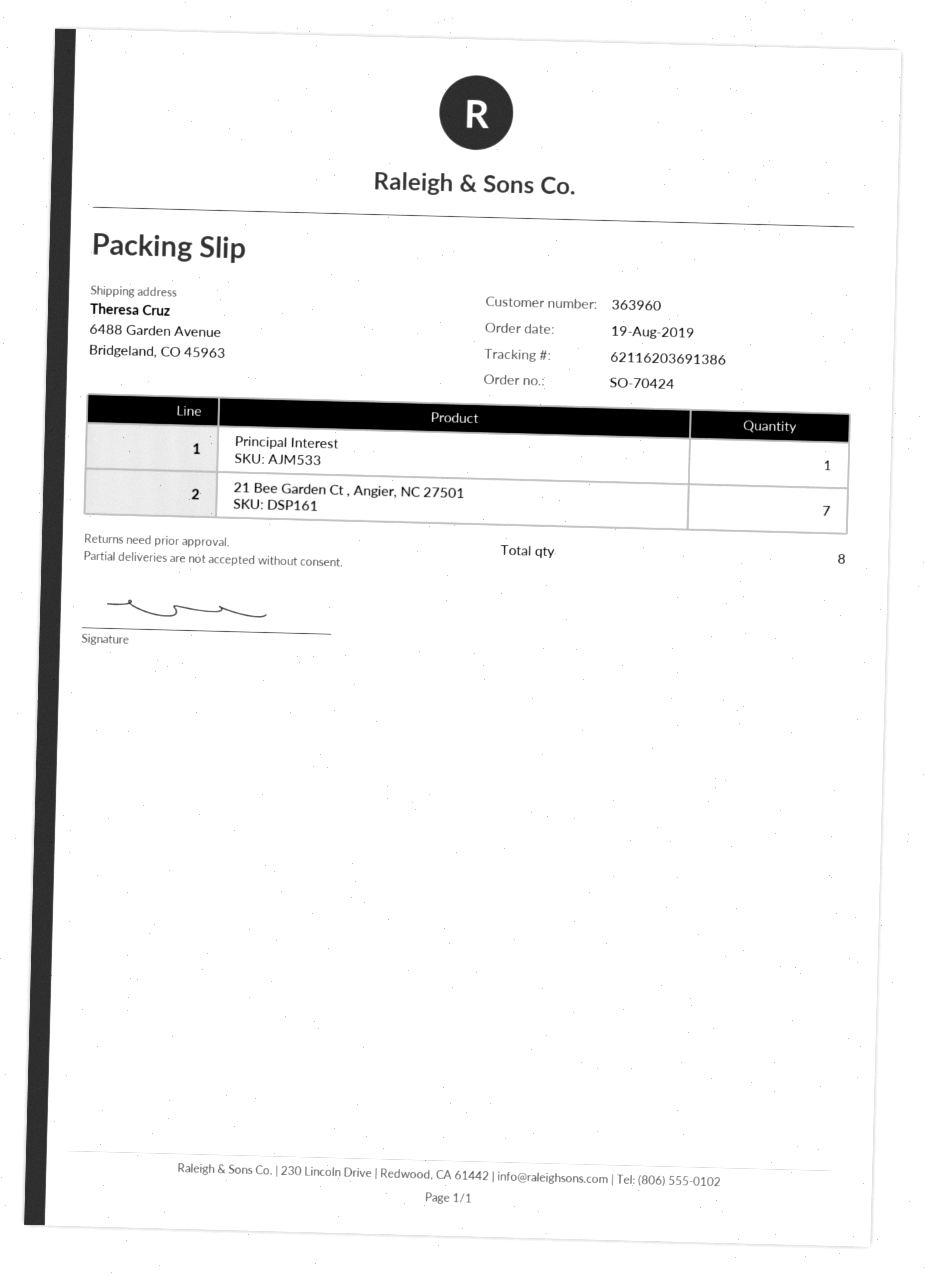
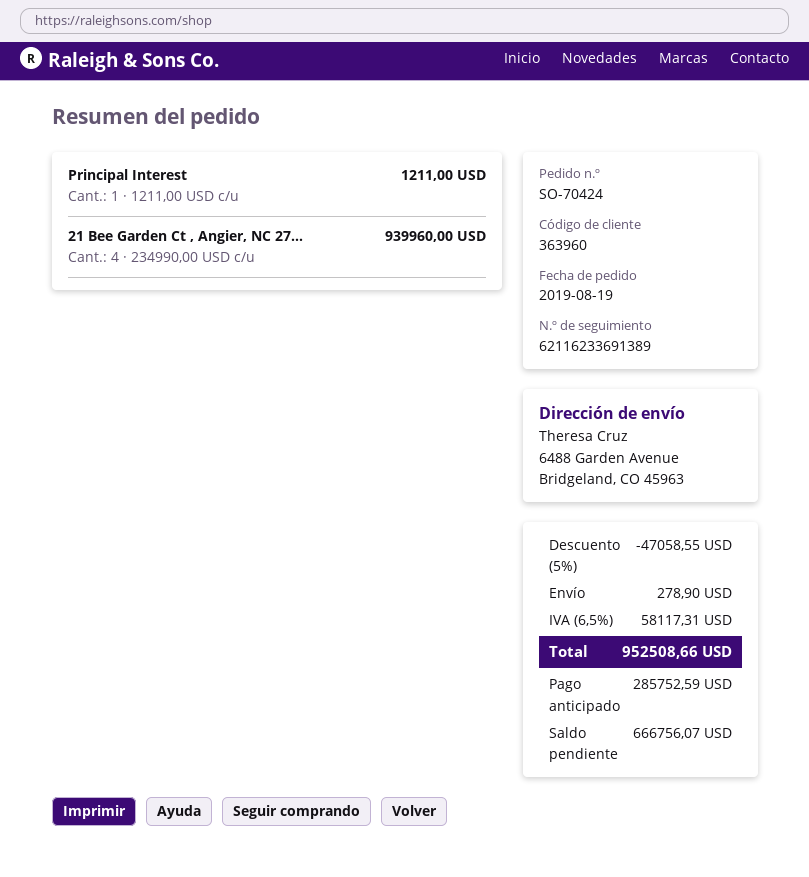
tracking number: 62116203691386 -> 62116233691389
21 Bee Garden Ct , Angier, NC 27501: 7 -> 4

